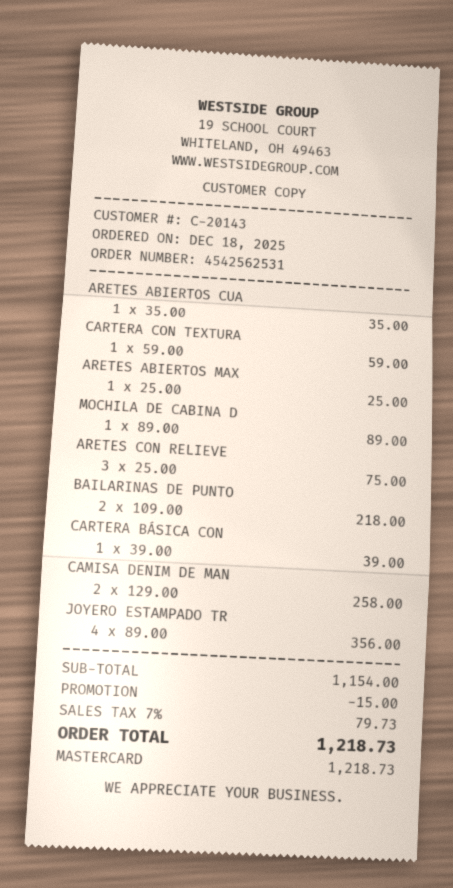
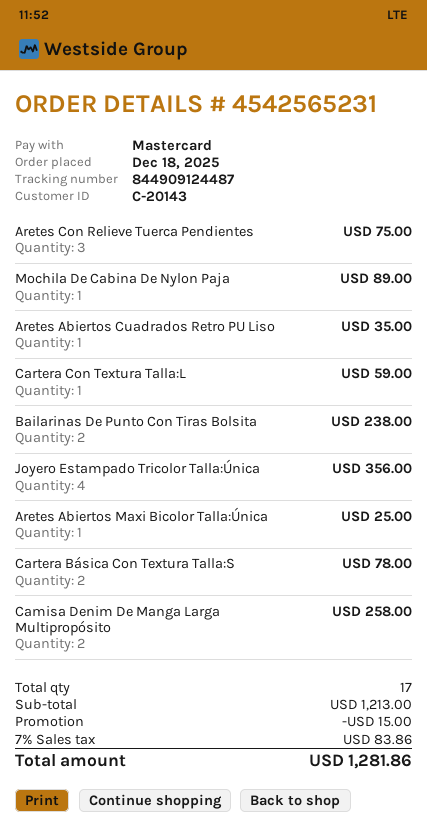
order number: 4542562531 -> 4542565231
BAILARINAS DE PUNTO: 2 for 218.00 -> 2 for 238.00
CARTERA BÁSICA CON: 1 for 39.00 -> 2 for 78.00
subtotal: 1154.00 -> 1213.00
tax: 7% = 79.73 -> 7% = 83.86
total: 1218.73 -> 1281.86

